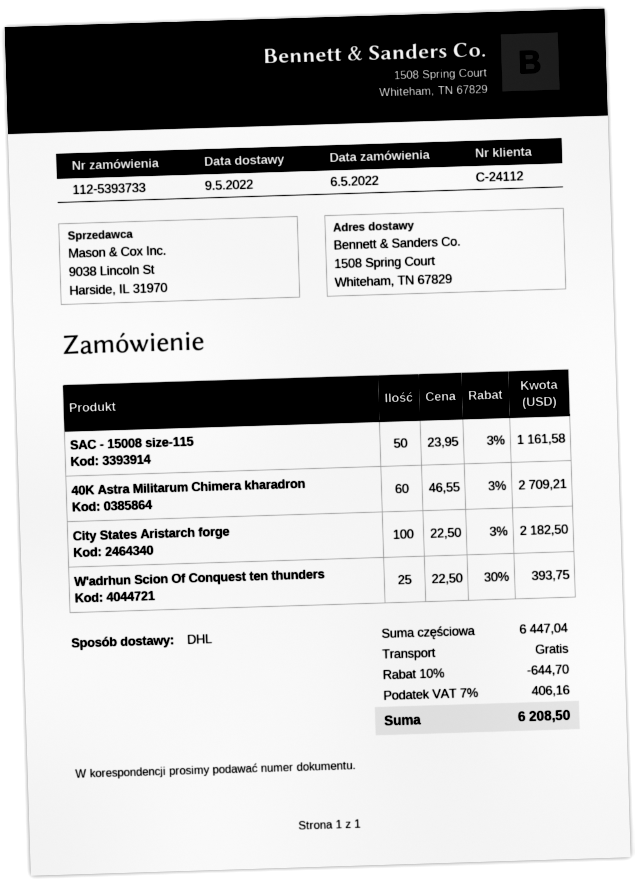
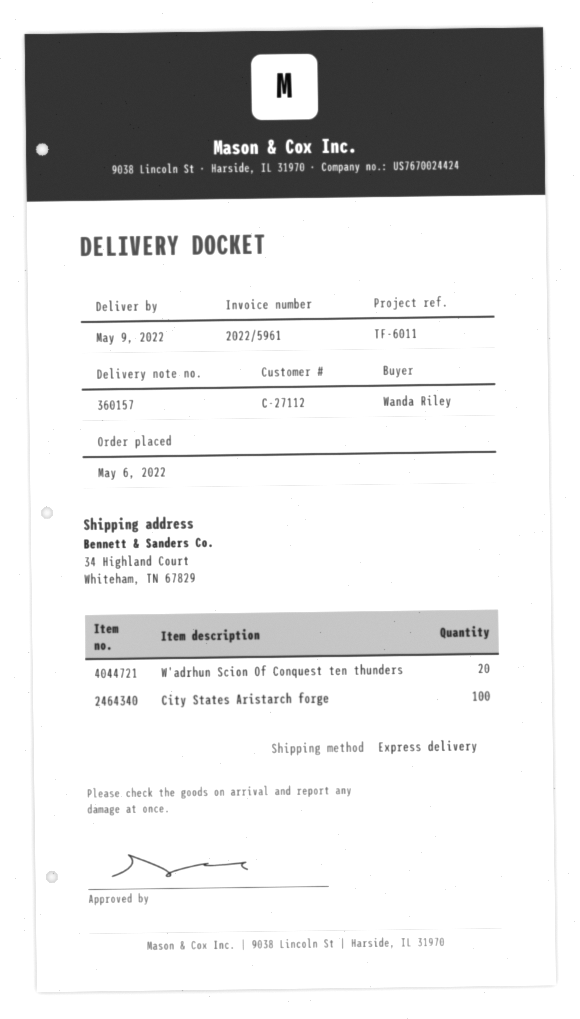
customer number: C-24112 -> C-27112
shipping method: DHL -> express
ship to: 1508 Spring Court, Whiteham, TN 67829 -> 34 Highland Court, Whiteham, TN 67829
SAC - 15008 size-115: 50 -> none
40K Astra Militarum Chimera kharadron: 60 -> none
W'adrhun Scion Of Conquest ten thunders: 25 -> 20

